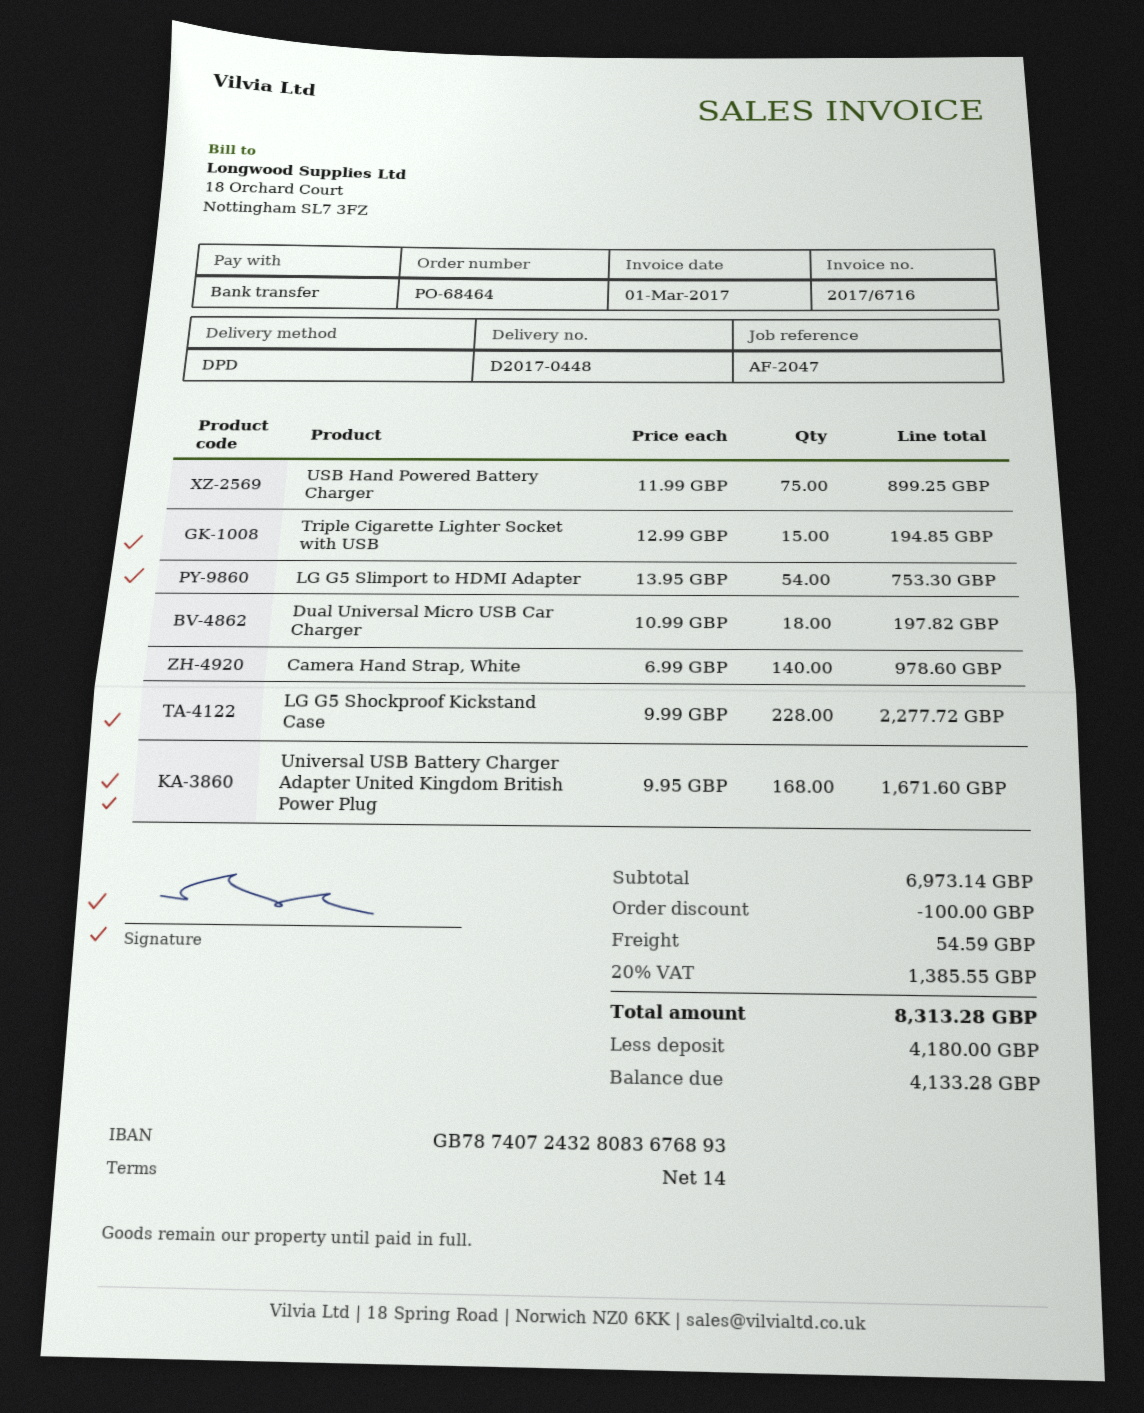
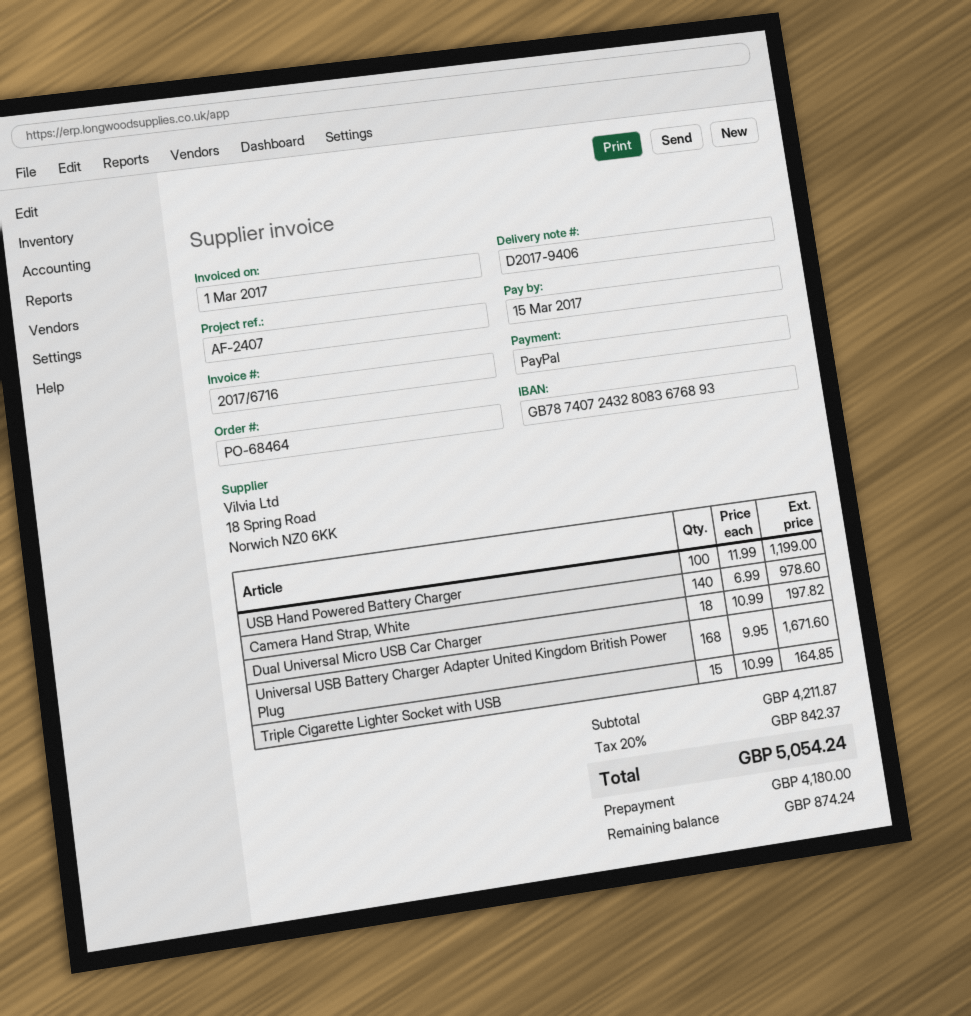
delivery note number: D2017-0448 -> D2017-9406
reference: AF-2047 -> AF-2407
payment method: bank transfer -> PayPal
USB Hand Powered Battery Charger: 75 x 11.99 = 899.25 -> 100 x 11.99 = 1199.00
Triple Cigarette Lighter Socket with USB: 15 x 12.99 = 194.85 -> 15 x 10.99 = 164.85
LG G5 Slimport to HDMI Adapter: 54 x 13.95 = 753.30 -> none
LG G5 Shockproof Kickstand Case: 228 x 9.99 = 2277.72 -> none
subtotal: 6973.14 -> 4211.87
discount: 100.00 -> none
shipping: 54.59 -> none
tax: 20% = 1385.55 -> 20% = 842.37
total: 8313.28 -> 5054.24
balance: 4133.28 -> 874.24

